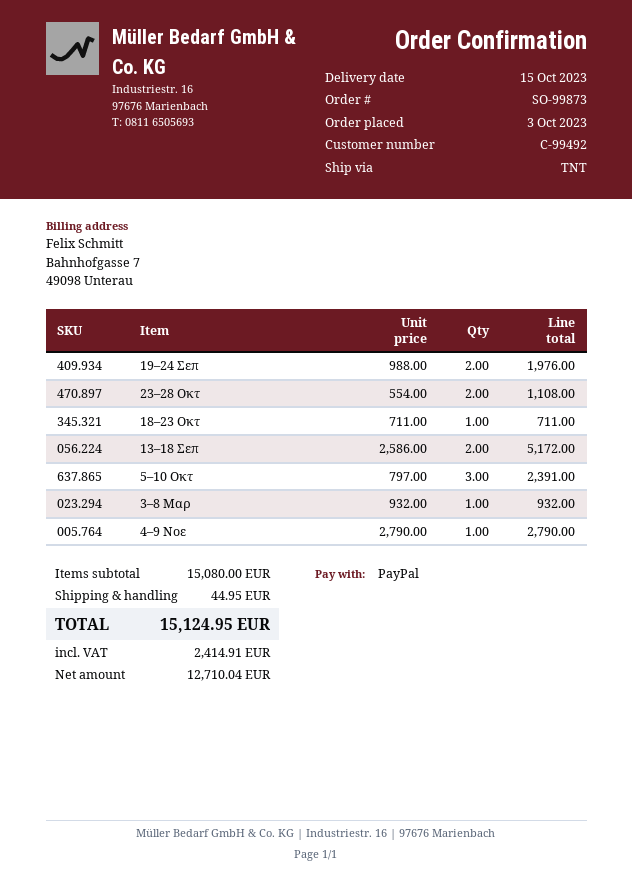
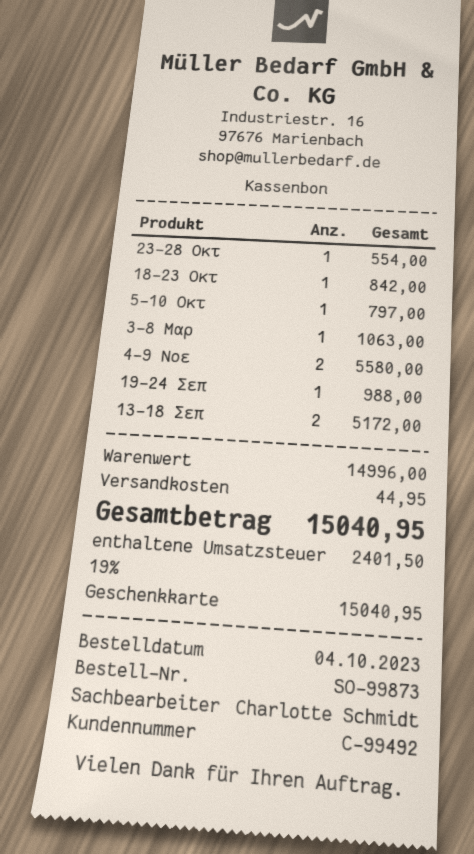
order date: 2023-10-03 -> 2023-10-04
payment method: PayPal -> gift card
19–24 Σεπ: 2 for 1976.00 -> 1 for 988.00
23–28 Οκτ: 2 for 1108.00 -> 1 for 554.00
18–23 Οκτ: 1 for 711.00 -> 1 for 842.00
5–10 Οκτ: 3 for 2391.00 -> 1 for 797.00
3–8 Μαρ: 1 for 932.00 -> 1 for 1063.00
4–9 Νοε: 1 for 2790.00 -> 2 for 5580.00
subtotal: 15080.00 -> 14996.00
tax: 2414.91 -> 2401.50
total: 15124.95 -> 15040.95

